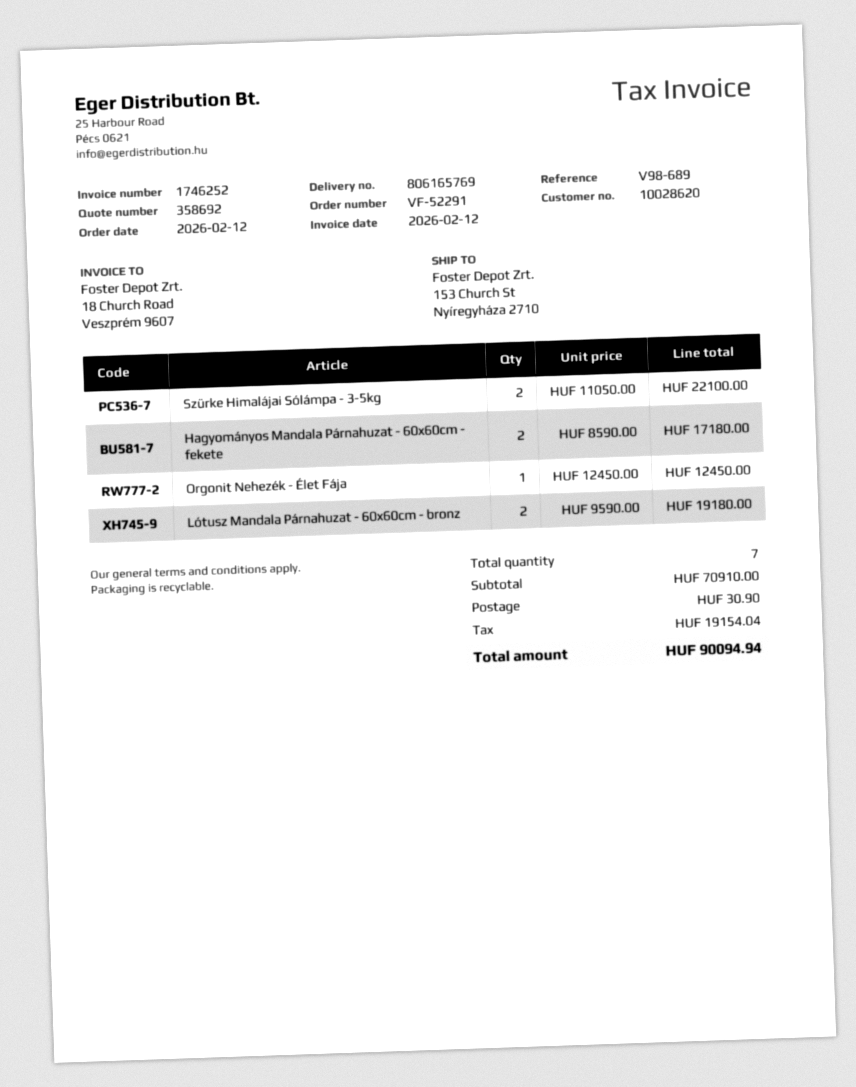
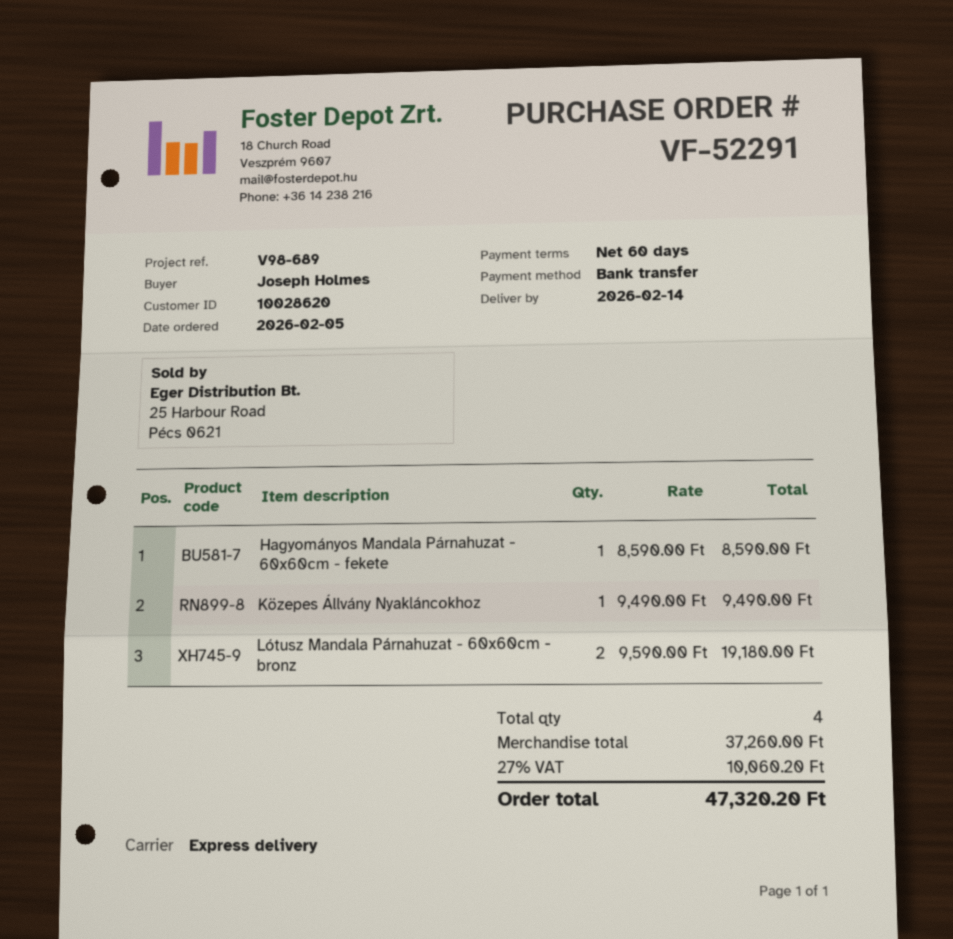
order date: 2026-02-12 -> 2026-02-05
Szürke Himalájai Sólámpa - 3-5kg: 2 x 11050.00 = 22100.00 -> none
Hagyományos Mandala Párnahuzat - 60x60cm - fekete: 2 x 8590.00 = 17180.00 -> 1 x 8590.00 = 8590.00
Orgonit Nehezék - Élet Fája: 1 x 12450.00 = 12450.00 -> none
Közepes Állvány Nyakláncokhoz: none -> 1 x 9490.00 = 9490.00
total quantity: 7 -> 4
subtotal: 70910.00 -> 37260.00
shipping: 30.90 -> none
tax: 19154.04 -> 10060.20
total: 90094.94 -> 47320.20

